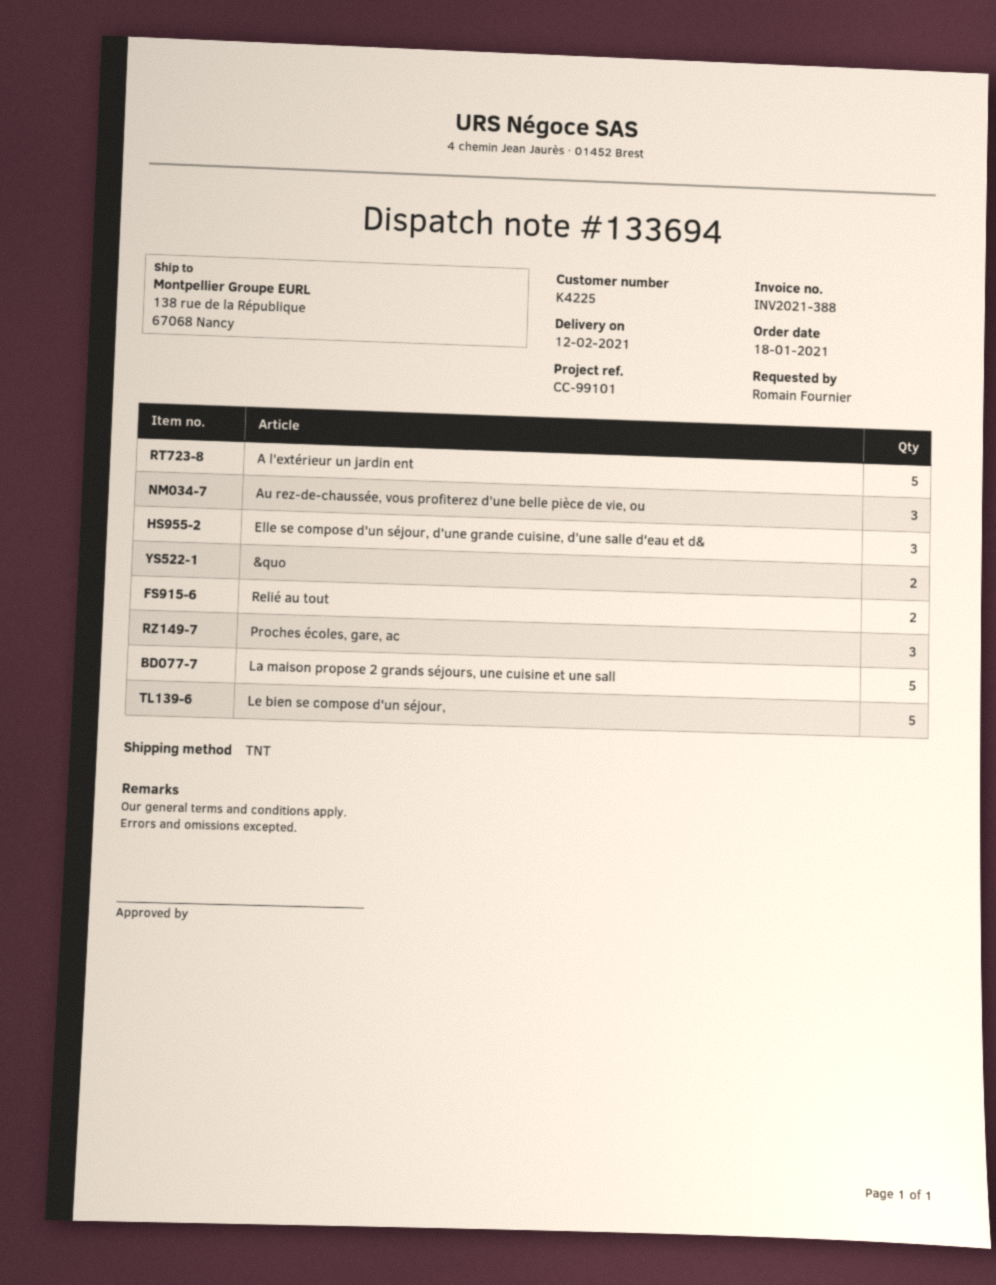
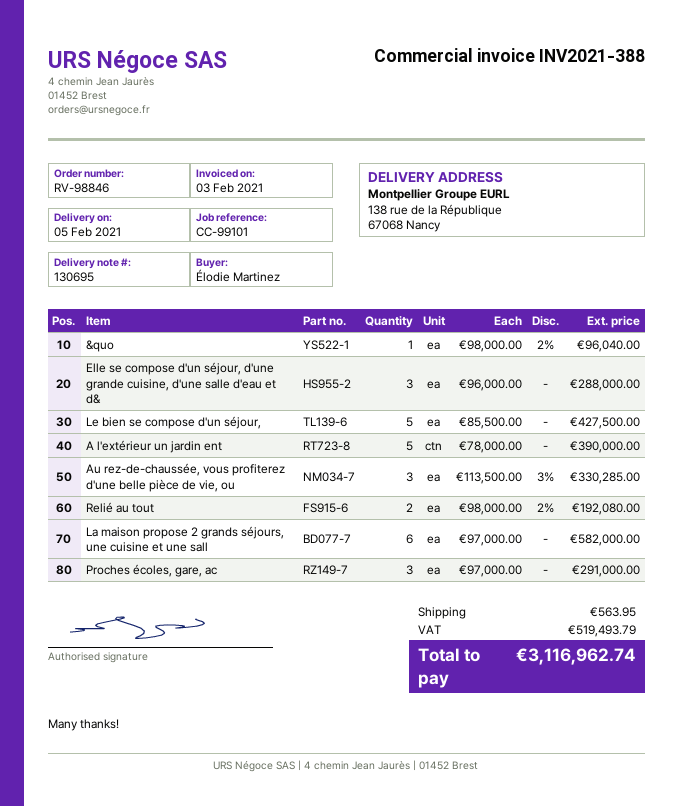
delivery note number: 133694 -> 130695
delivery date: 2021-02-12 -> 2021-02-05
ordered by: Romain Fournier -> Élodie Martinez
&quo: 2 -> 1
La maison propose 2 grands séjours, une cuisine et une sall: 5 -> 6

